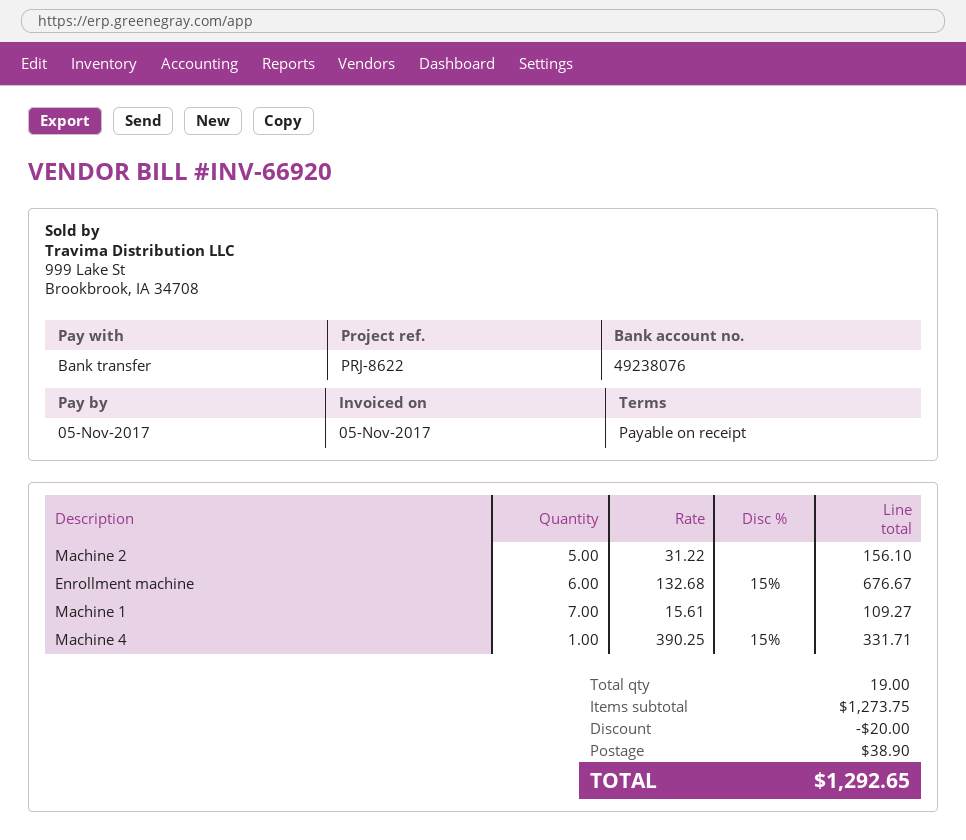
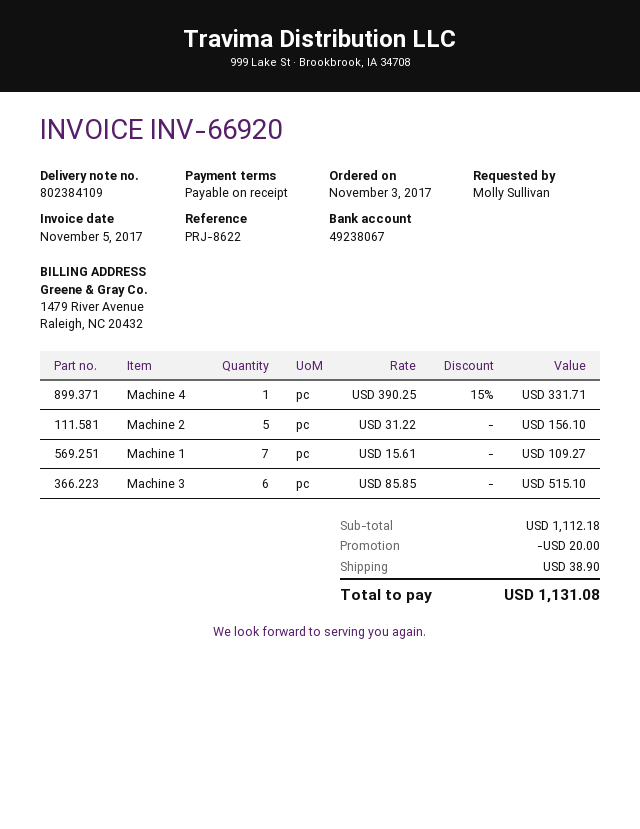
bank account: 49238076 -> 49238067
Enrollment machine: 6 x 132.68 - 15% = 676.67 -> none
Machine 3: none -> 6 x 85.85 = 515.10
subtotal: 1273.75 -> 1112.18
total: 1292.65 -> 1131.08

